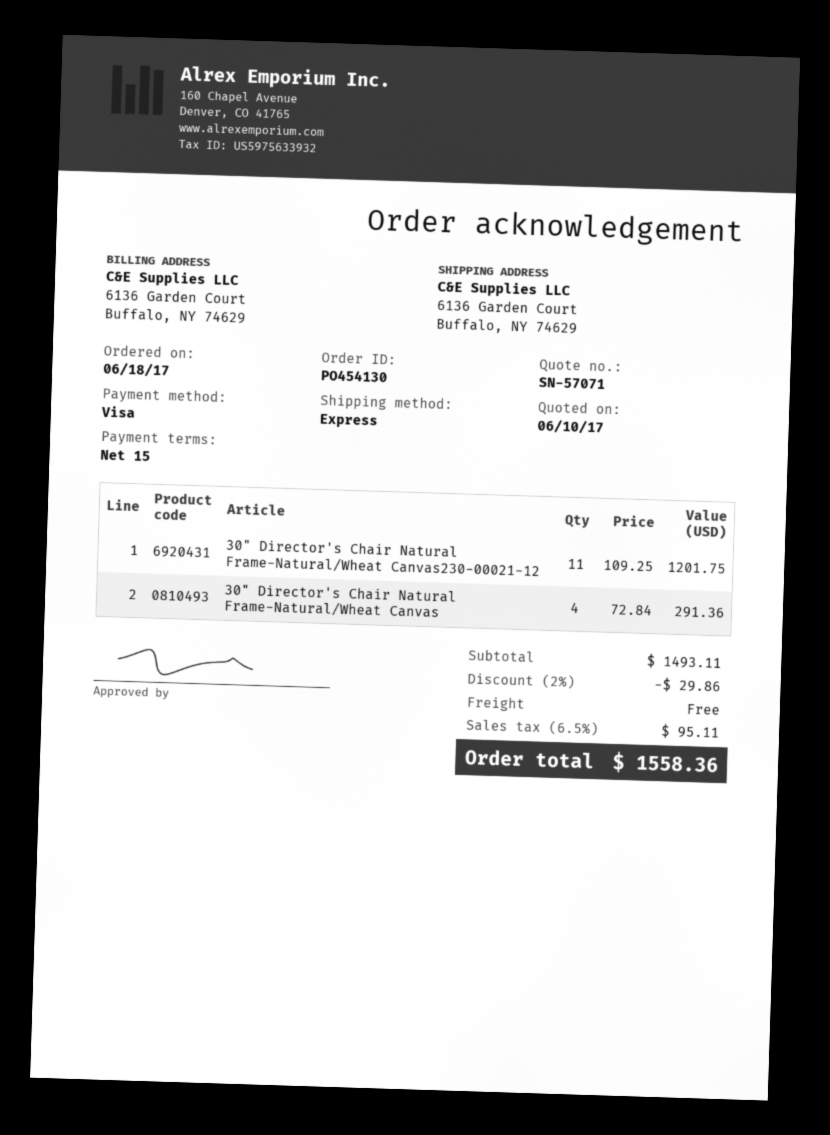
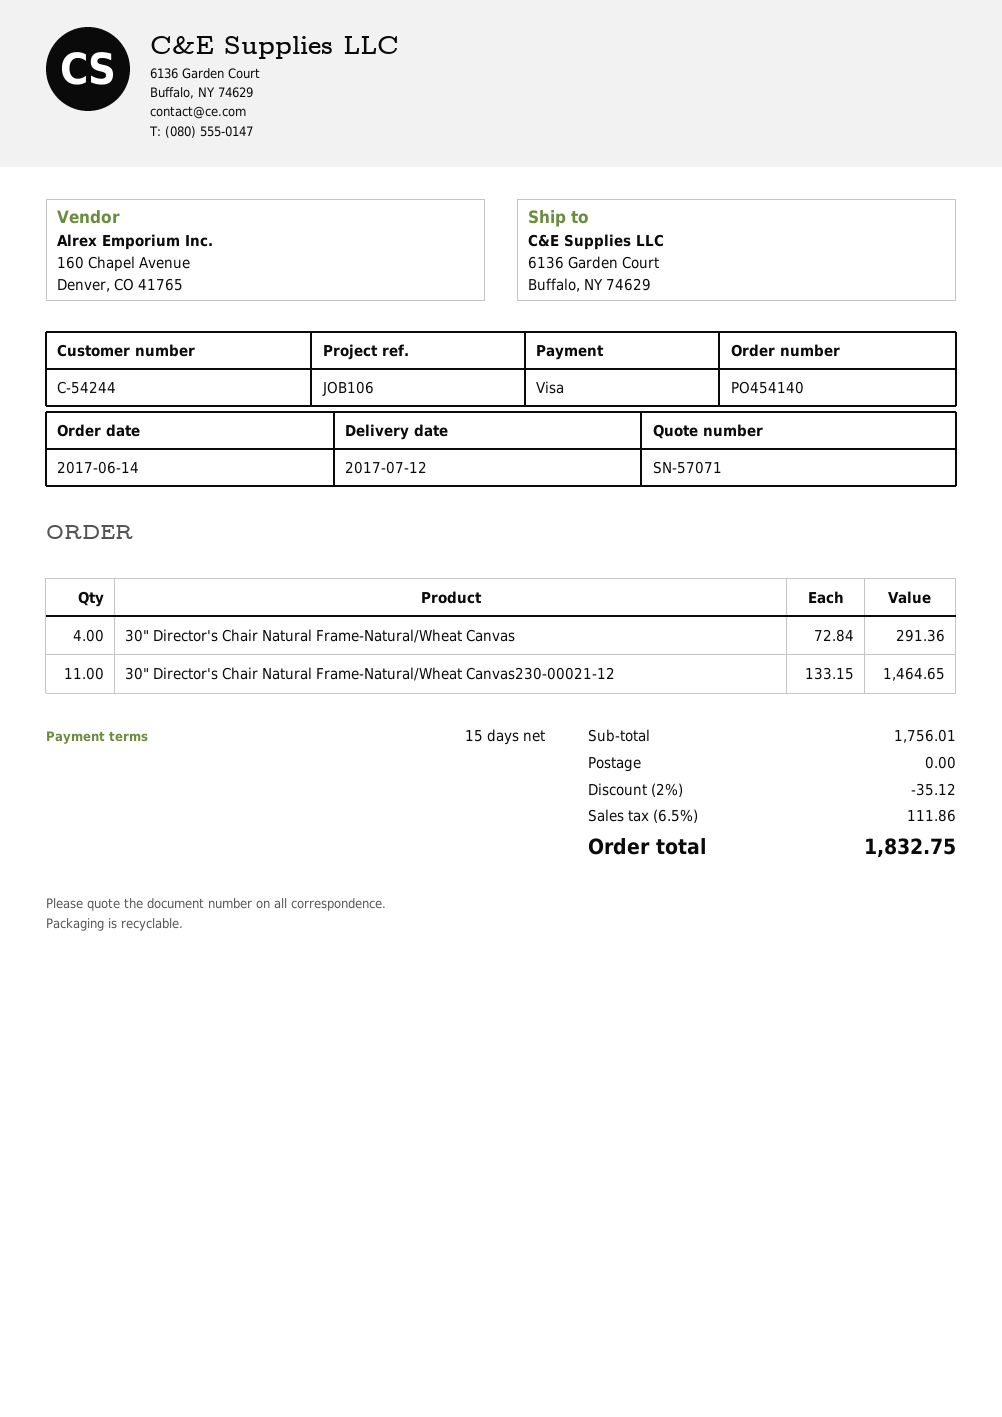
order number: PO454130 -> PO454140
order date: 2017-06-18 -> 2017-06-14
30" Director's Chair Natural Frame-Natural/Wheat Canvas230-00021-12: 11 x 109.25 = 1201.75 -> 11 x 133.15 = 1464.65
subtotal: 1493.11 -> 1756.01
discount: 2% = 29.86 -> 2% = 35.12
tax: 6.5% = 95.11 -> 6.5% = 111.86
total: 1558.36 -> 1832.75

